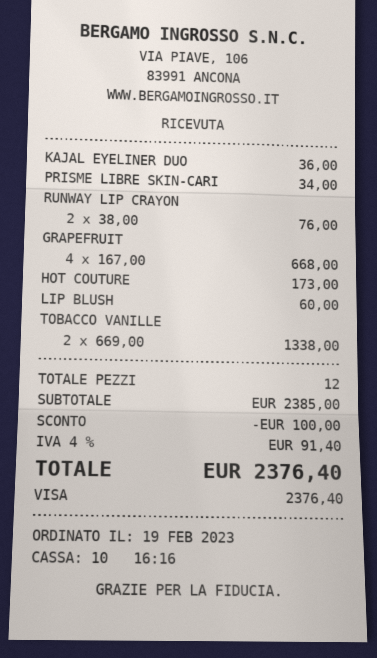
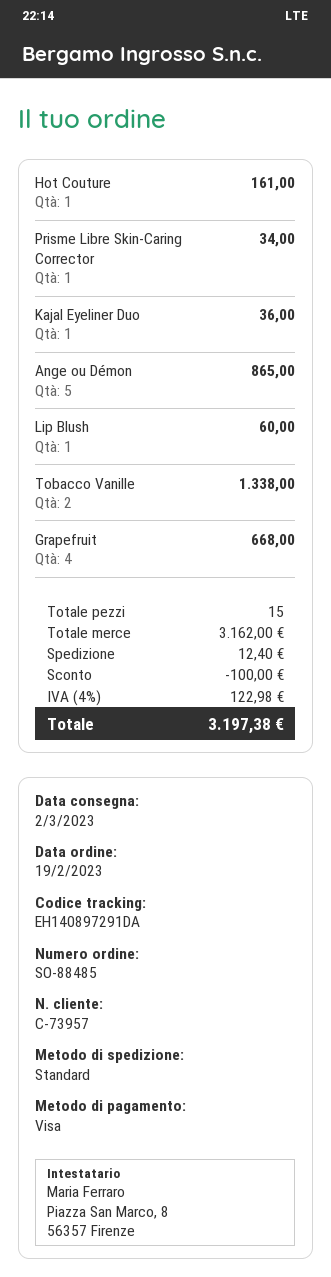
RUNWAY LIP CRAYON: 2 for 76.00 -> none
HOT COUTURE: 1 for 173.00 -> 1 for 161.00
Ange ou Démon: none -> 5 for 865.00
total quantity: 12 -> 15
subtotal: 2385.00 -> 3162.00
shipping: none -> 12.40
tax: 4% = 91.40 -> 4% = 122.98
total: 2376.40 -> 3197.38

